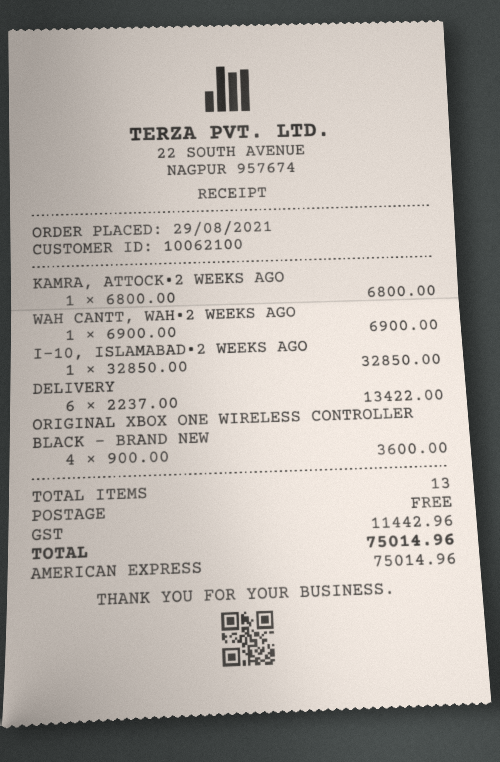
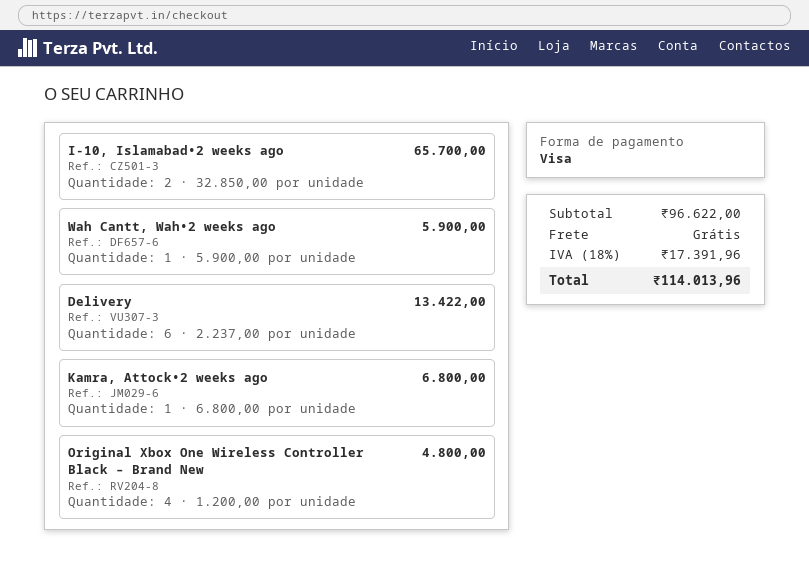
payment method: American Express -> Visa
WAH CANTT, WAH•2 WEEKS AGO: 1 x 6900.00 = 6900.00 -> 1 x 5900.00 = 5900.00
I-10, ISLAMABAD•2 WEEKS AGO: 1 x 32850.00 = 32850.00 -> 2 x 32850.00 = 65700.00
ORIGINAL XBOX ONE WIRELESS CONTROLLER BLACK – BRAND NEW: 4 x 900.00 = 3600.00 -> 4 x 1200.00 = 4800.00
tax: 11442.96 -> 17391.96
total: 75014.96 -> 114013.96

